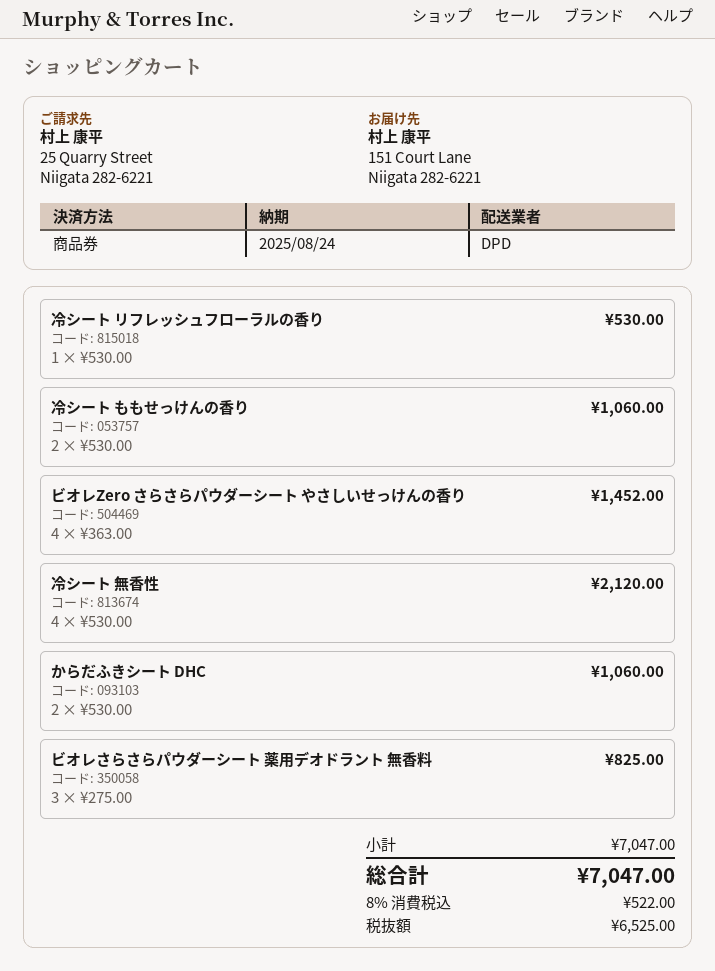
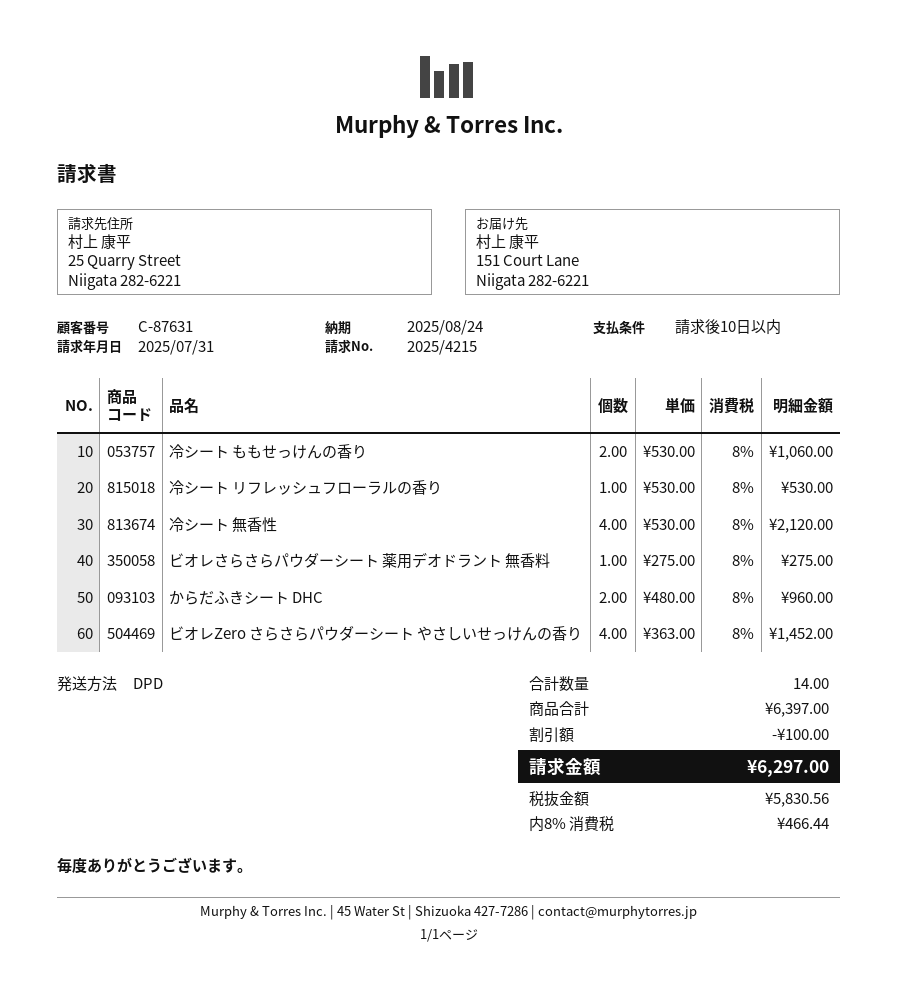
からだふきシート DHC: 2 x 530.00 = 1060.00 -> 2 x 480.00 = 960.00
ビオレさらさらパウダーシート 薬用デオドラント 無香料: 3 x 275.00 = 825.00 -> 1 x 275.00 = 275.00
subtotal: 7047.00 -> 6397.00
discount: none -> 100.00
net: 6525.00 -> 5830.56
tax: 8% = 522.00 -> 8% = 466.44
total: 7047.00 -> 6297.00

